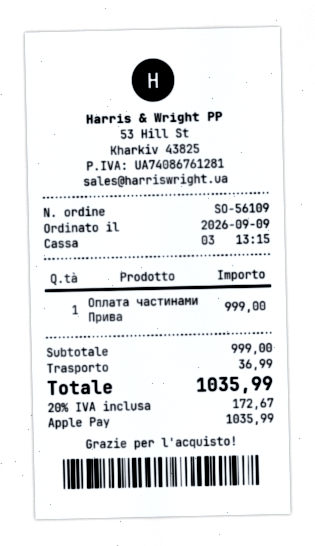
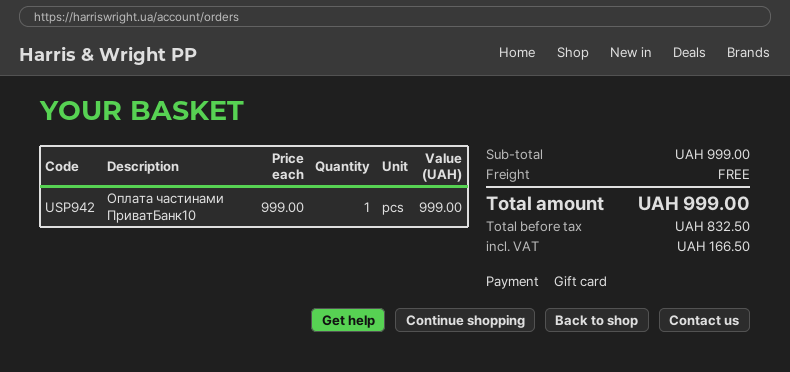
payment method: Apple Pay -> gift card
shipping: 36.99 -> 0.00
tax: 172.67 -> 166.50
total: 1035.99 -> 999.00

